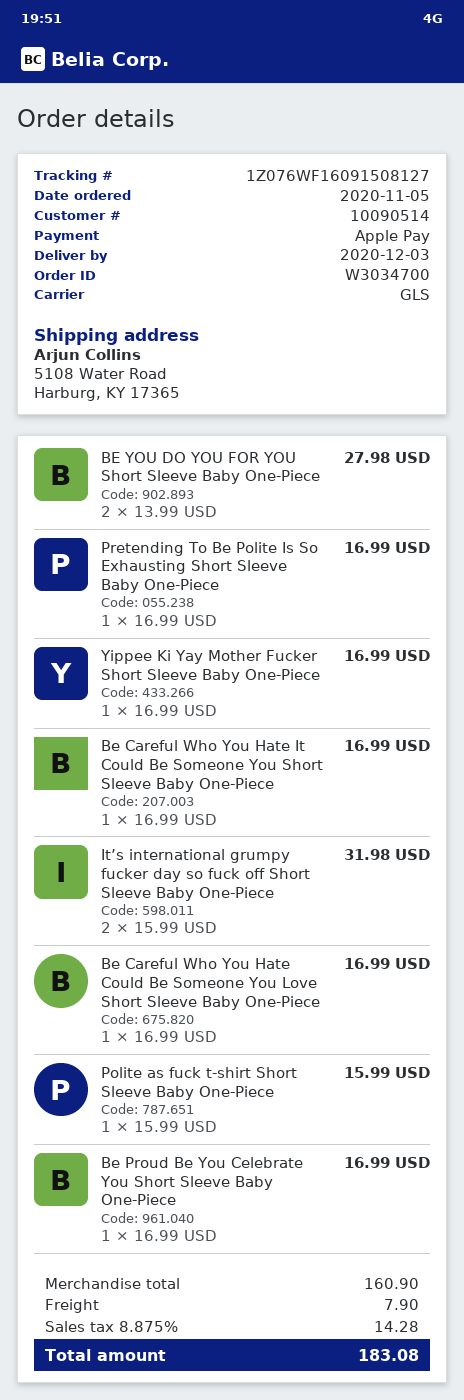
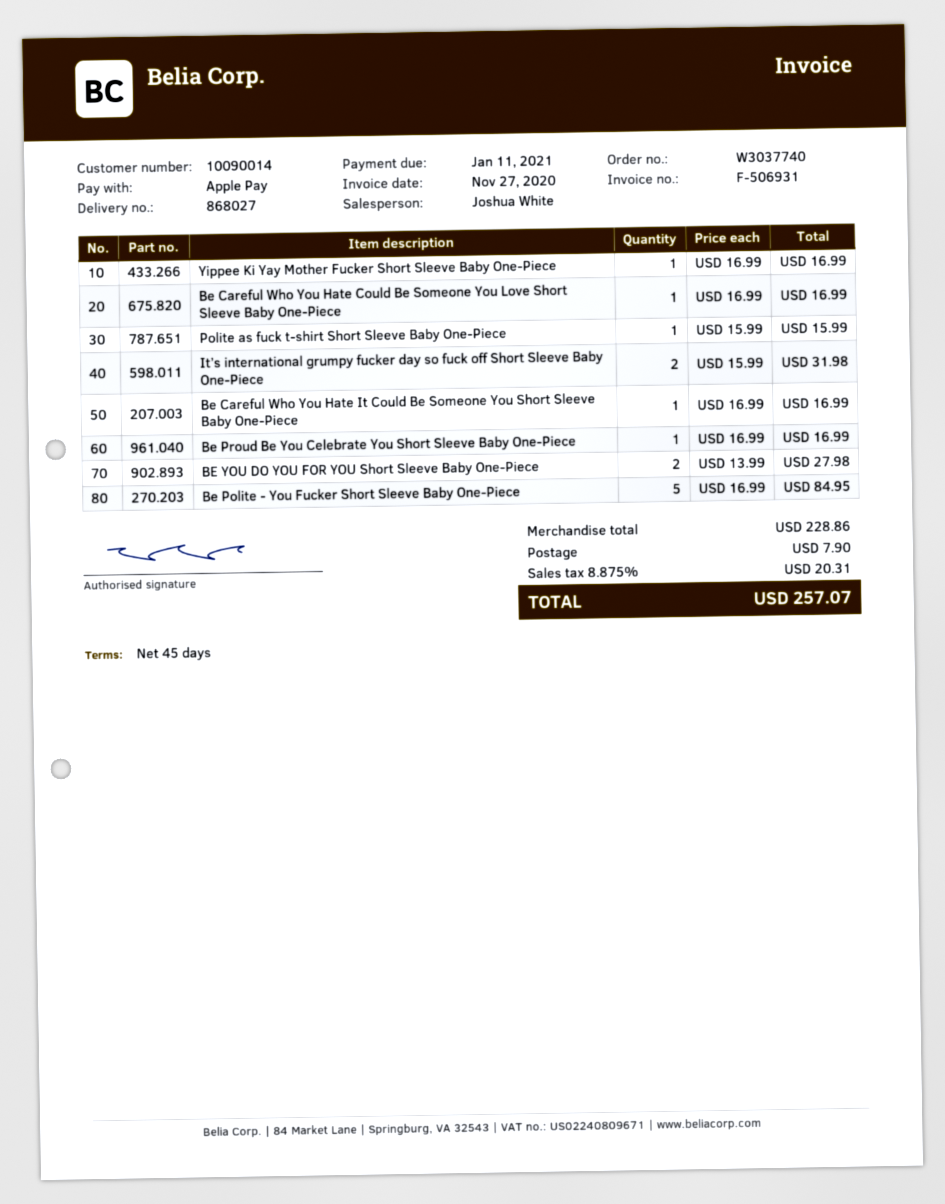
order number: W3034700 -> W3037740
customer number: 10090514 -> 10090014
Pretending To Be Polite Is So Exhausting Short Sleeve Baby One-Piece: 1 x 16.99 = 16.99 -> none
Be Polite - You Fucker Short Sleeve Baby One-Piece: none -> 5 x 16.99 = 84.95
subtotal: 160.90 -> 228.86
tax: 8.875% = 14.28 -> 8.875% = 20.31
total: 183.08 -> 257.07

